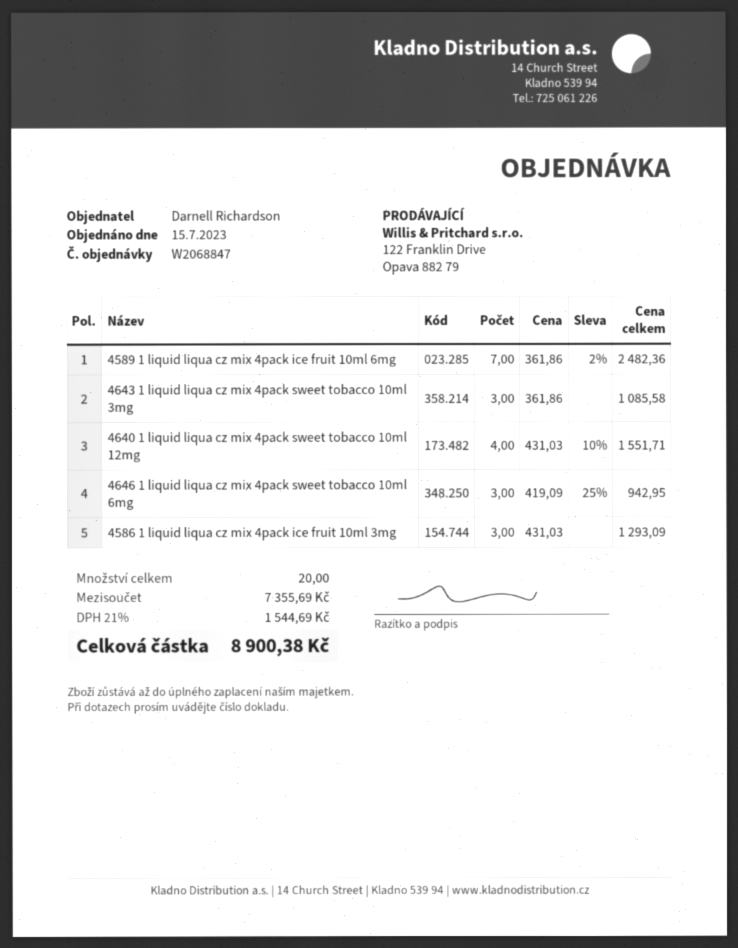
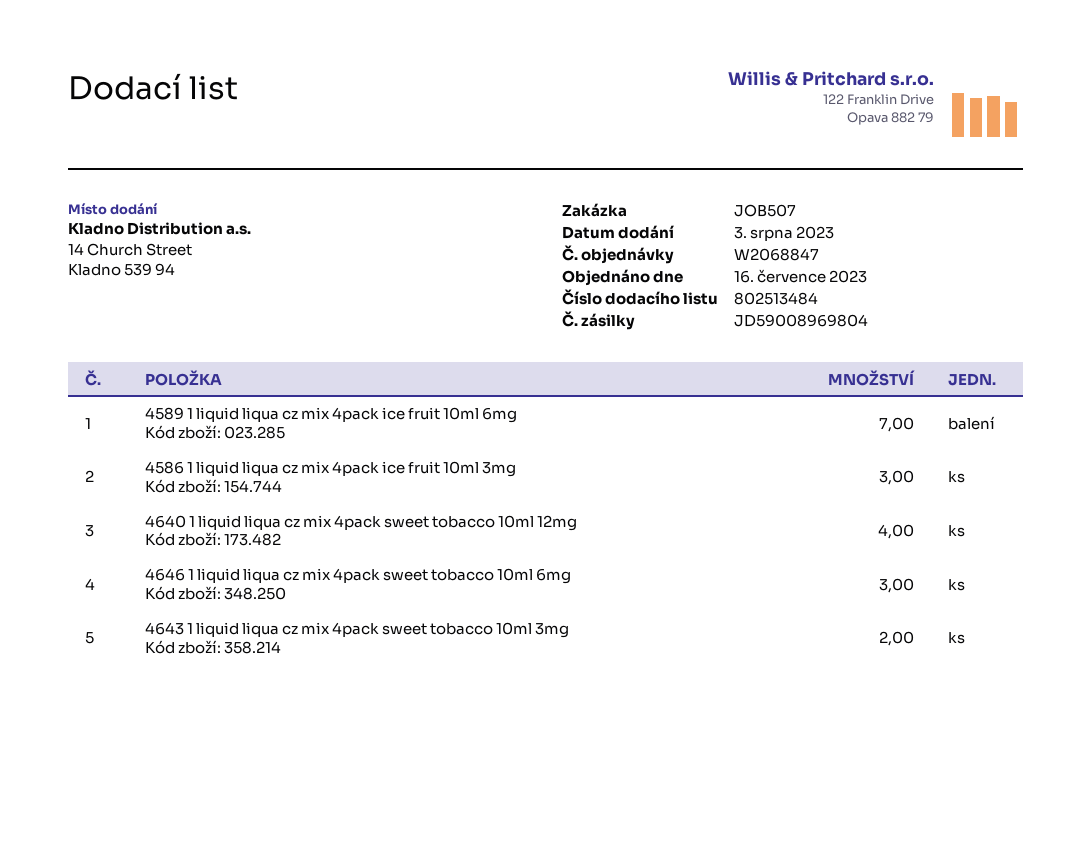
order date: 2023-07-15 -> 2023-07-16
4643 1 liquid liqua cz mix 4pack sweet tobacco 10ml 3mg: 3 -> 2

